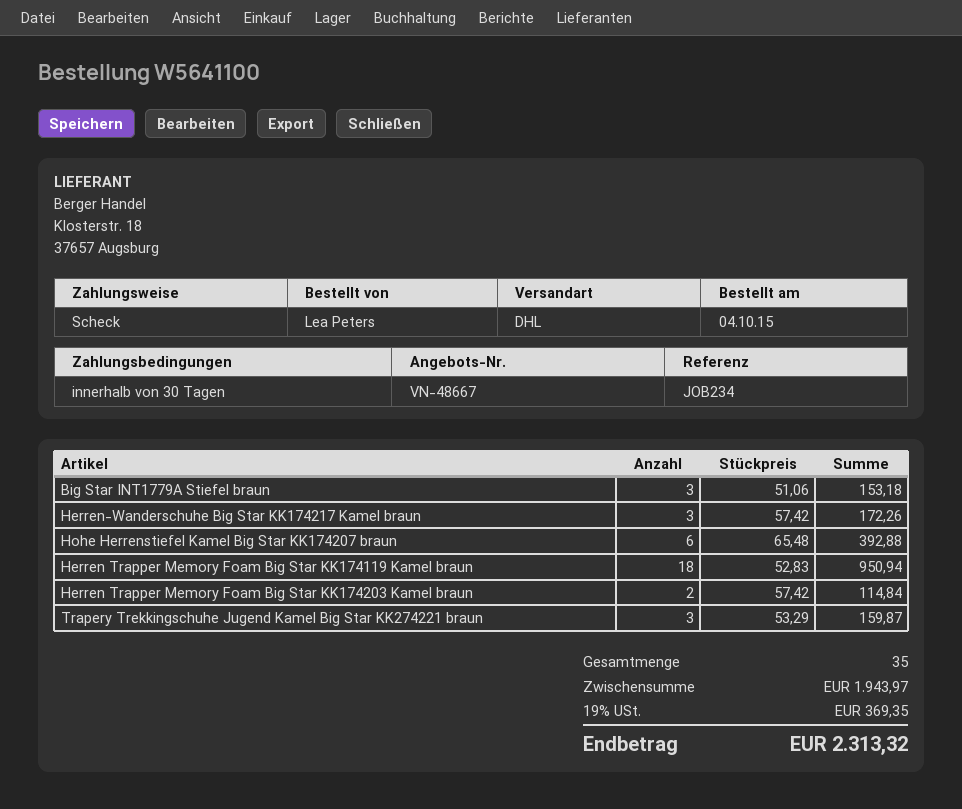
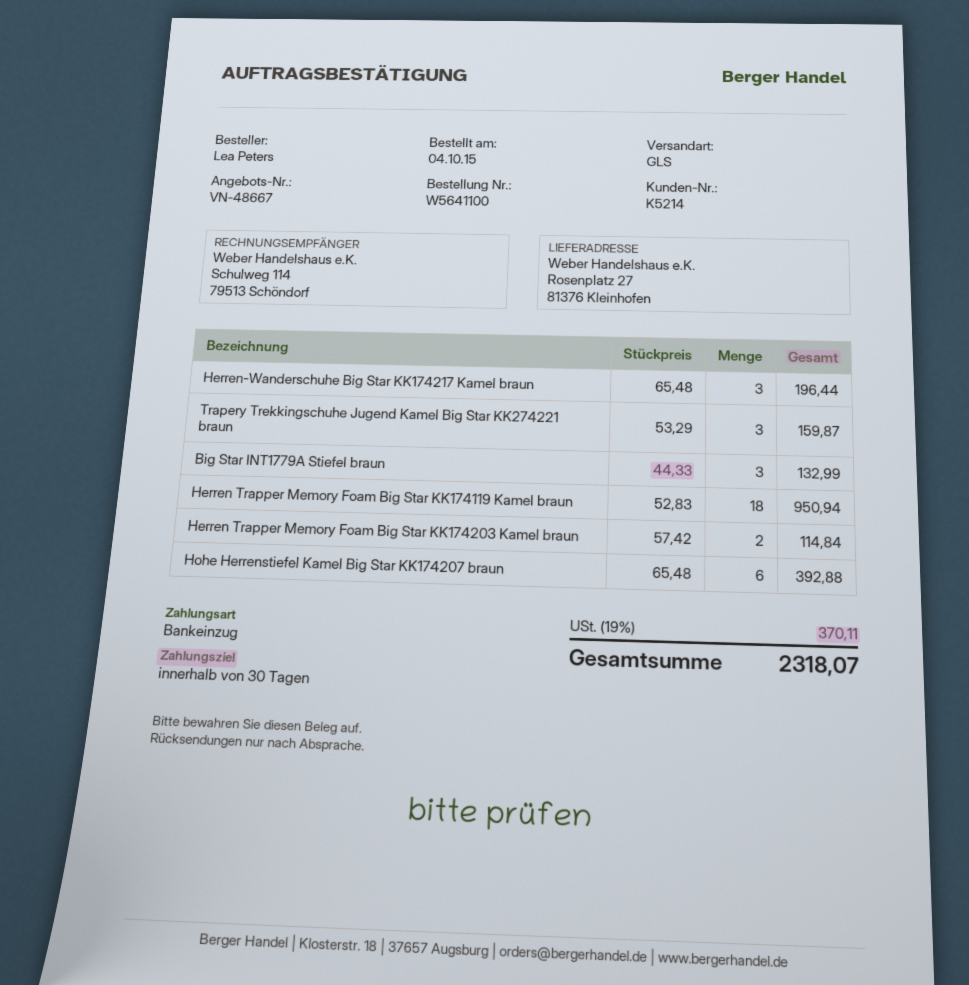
payment method: cheque -> direct debit
shipping method: DHL -> GLS
Big Star INT1779A Stiefel braun: 3 x 51.06 = 153.18 -> 3 x 44.33 = 132.99
Herren-Wanderschuhe Big Star KK174217 Kamel braun: 3 x 57.42 = 172.26 -> 3 x 65.48 = 196.44
tax: 19% = 369.35 -> 19% = 370.11
total: 2313.32 -> 2318.07

